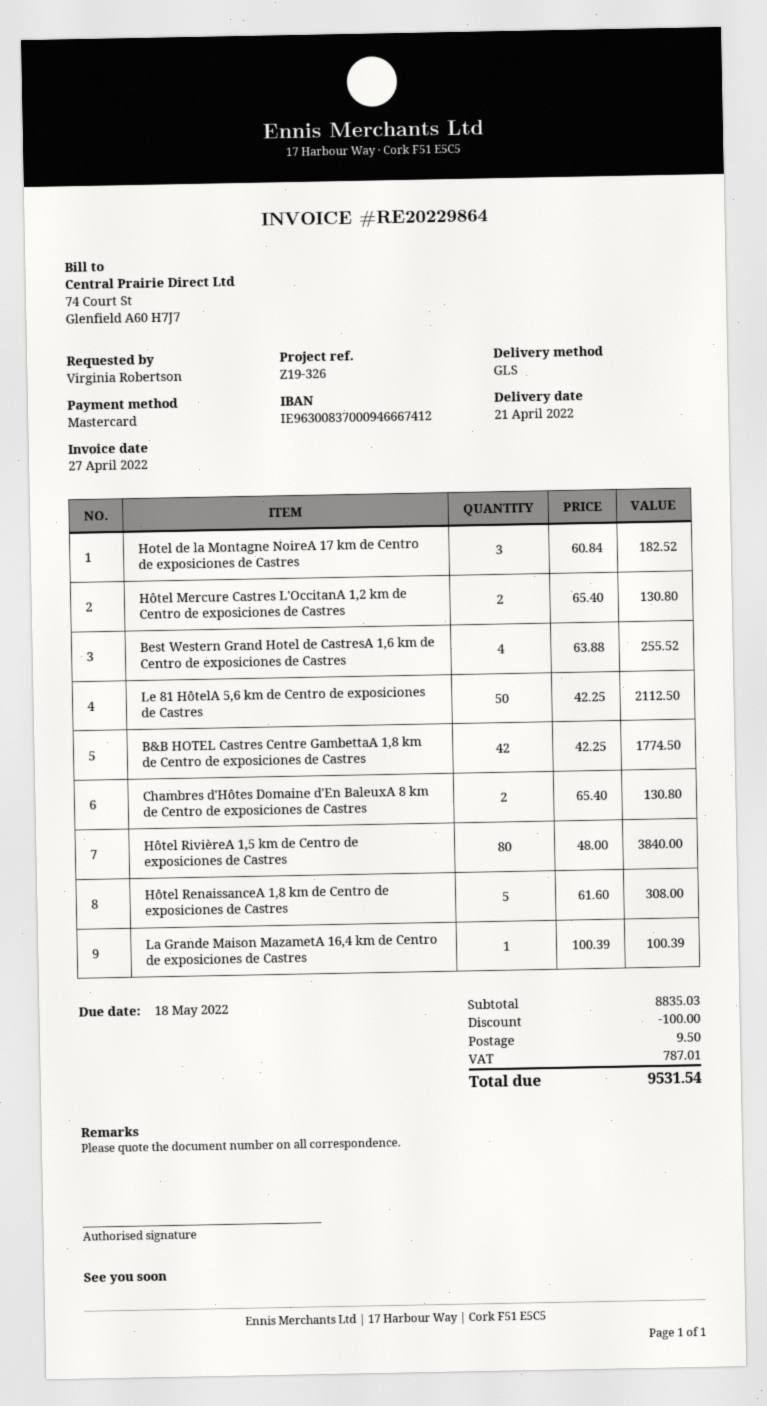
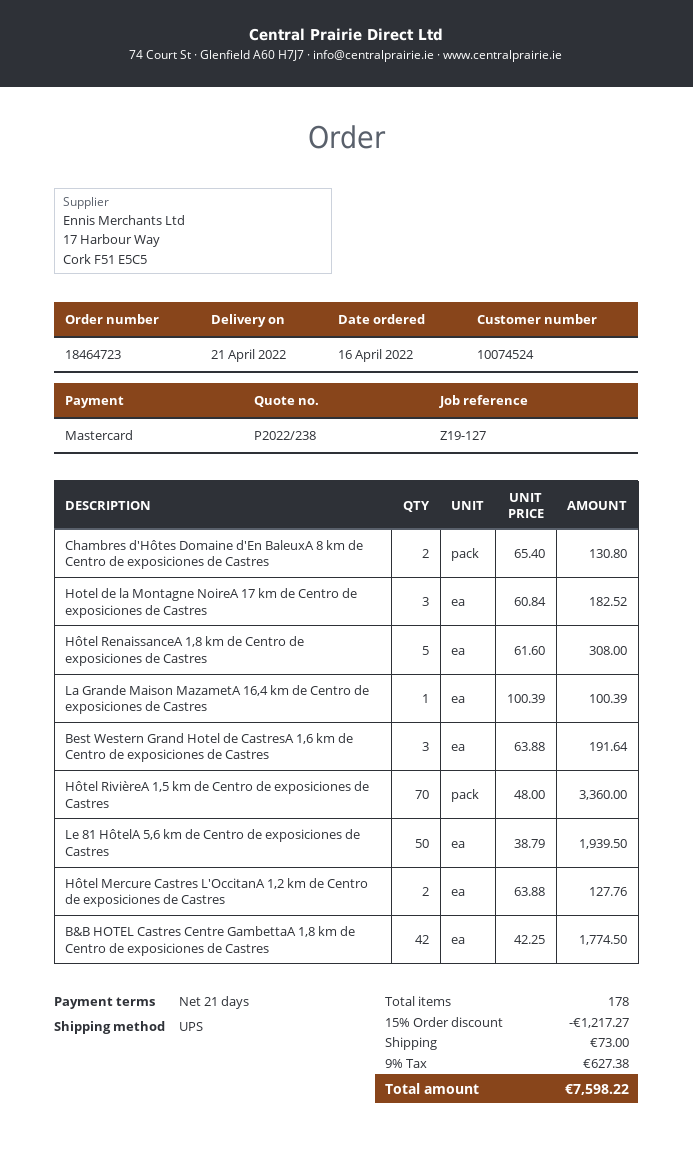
reference: Z19-326 -> Z19-127
shipping method: GLS -> UPS
Hôtel Mercure Castres L'OccitanA 1,2 km de Centro de exposiciones de Castres: 2 x 65.40 = 130.80 -> 2 x 63.88 = 127.76
Best Western Grand Hotel de CastresA 1,6 km de Centro de exposiciones de Castres: 4 x 63.88 = 255.52 -> 3 x 63.88 = 191.64
Le 81 HôtelA 5,6 km de Centro de exposiciones de Castres: 50 x 42.25 = 2112.50 -> 50 x 38.79 = 1939.50
Hôtel RivièreA 1,5 km de Centro de exposiciones de Castres: 80 x 48.00 = 3840.00 -> 70 x 48.00 = 3360.00
discount: 100.00 -> 1217.27
shipping: 9.50 -> 73.00
tax: 787.01 -> 627.38
total: 9531.54 -> 7598.22

